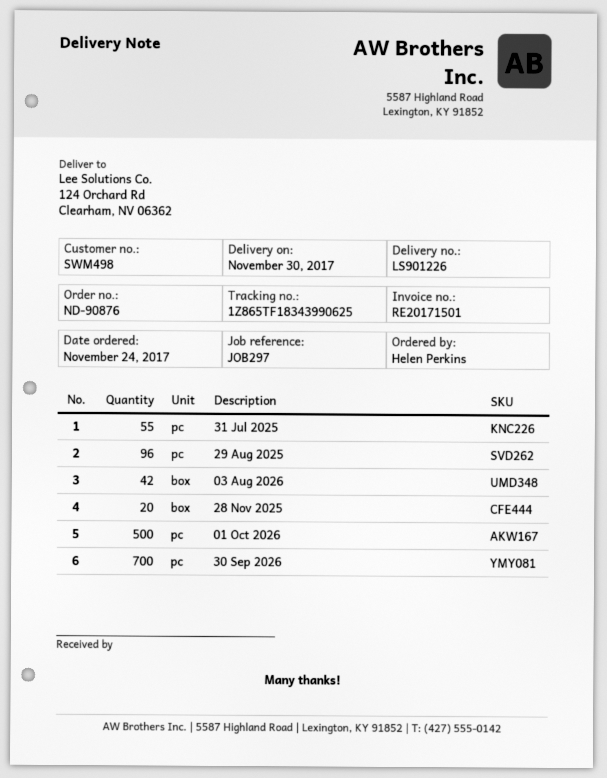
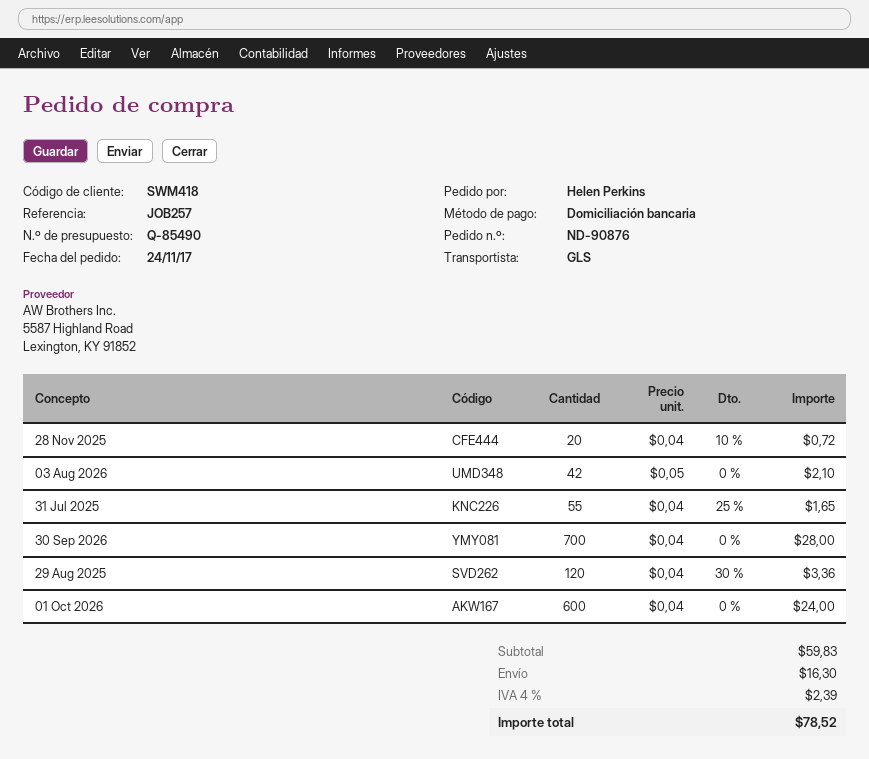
customer number: SWM498 -> SWM418
reference: JOB297 -> JOB257
29 Aug 2025: 96 -> 120
01 Oct 2026: 500 -> 600

